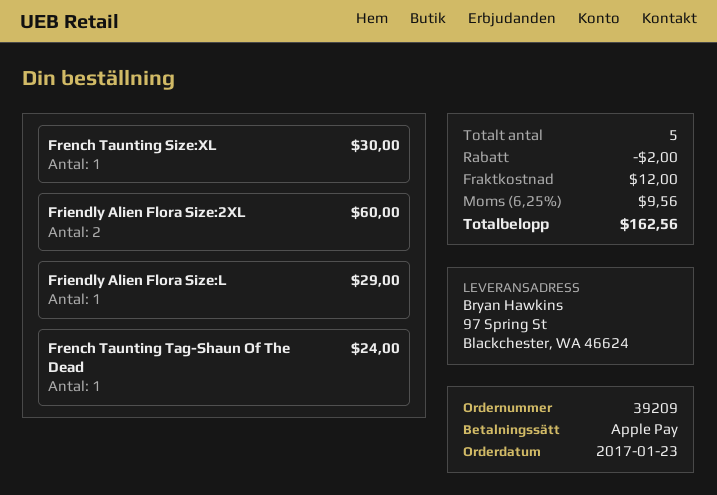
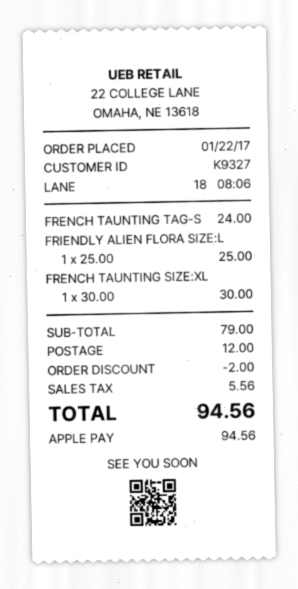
order date: 2017-01-23 -> 2017-01-22
Friendly Alien Flora Size:2XL: 2 for 60.00 -> none
Friendly Alien Flora Size:L: 1 for 29.00 -> 1 for 25.00
tax: 9.56 -> 5.56
total: 162.56 -> 94.56

